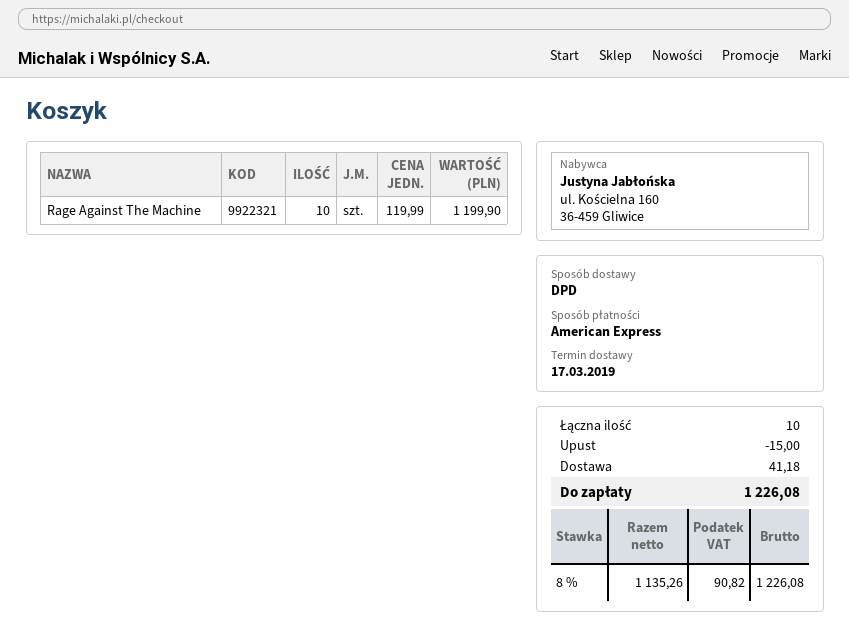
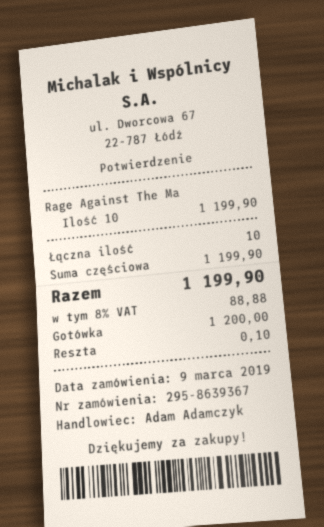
payment method: American Express -> cash
discount: 15.00 -> none
shipping: 41.18 -> none
tax: 8% = 90.82 -> 8% = 88.88
total: 1226.08 -> 1199.90

